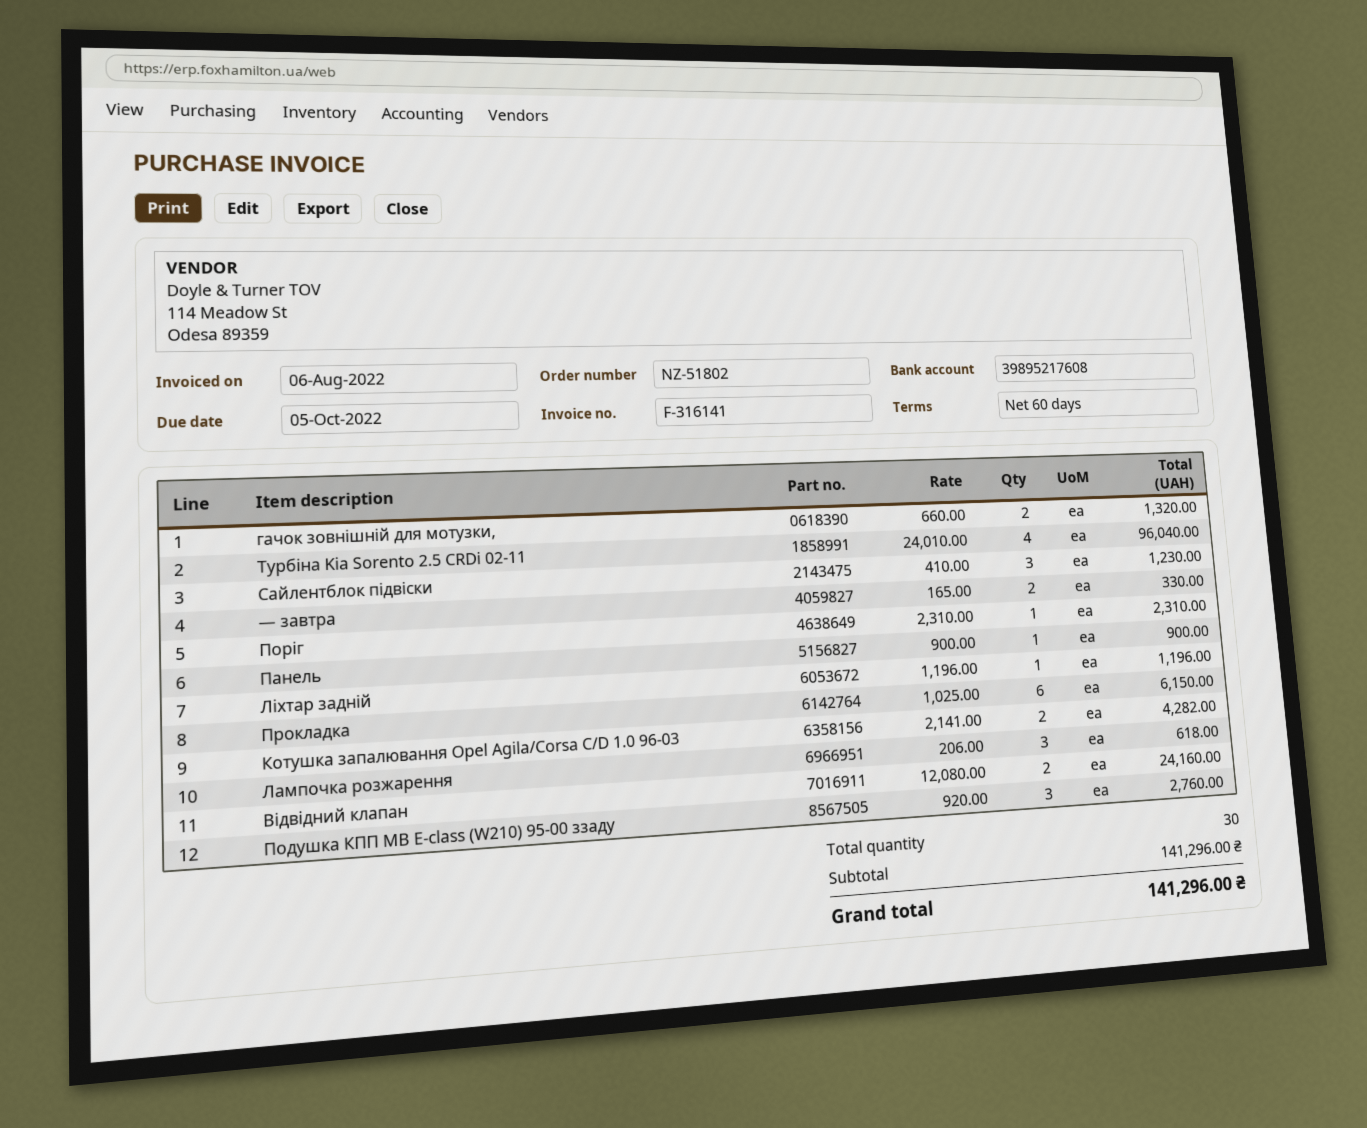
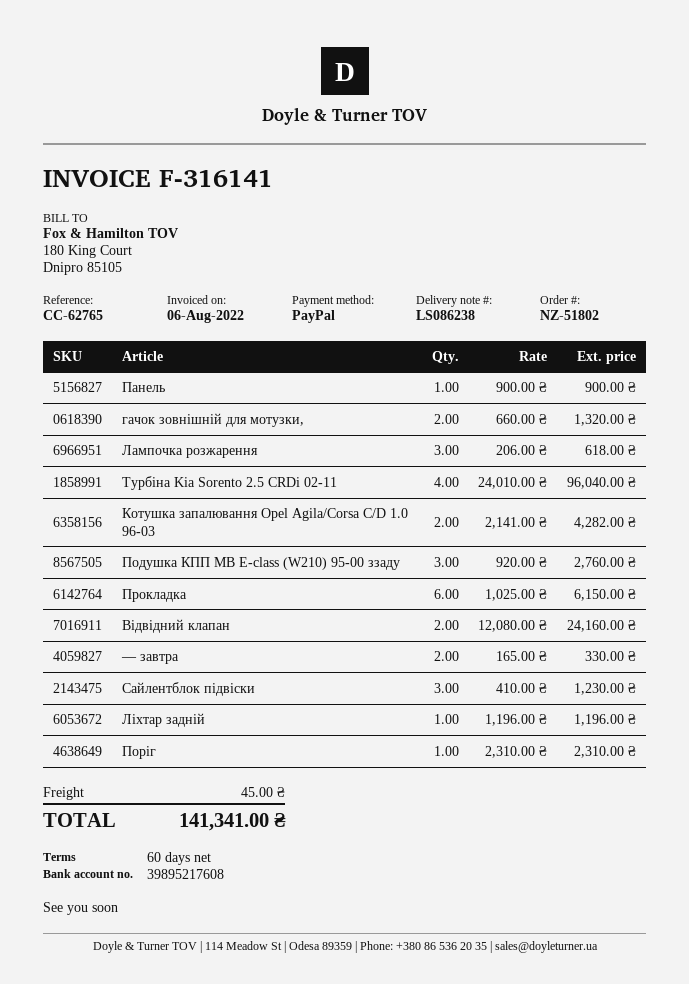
shipping: none -> 45.00
total: 141296.00 -> 141341.00

